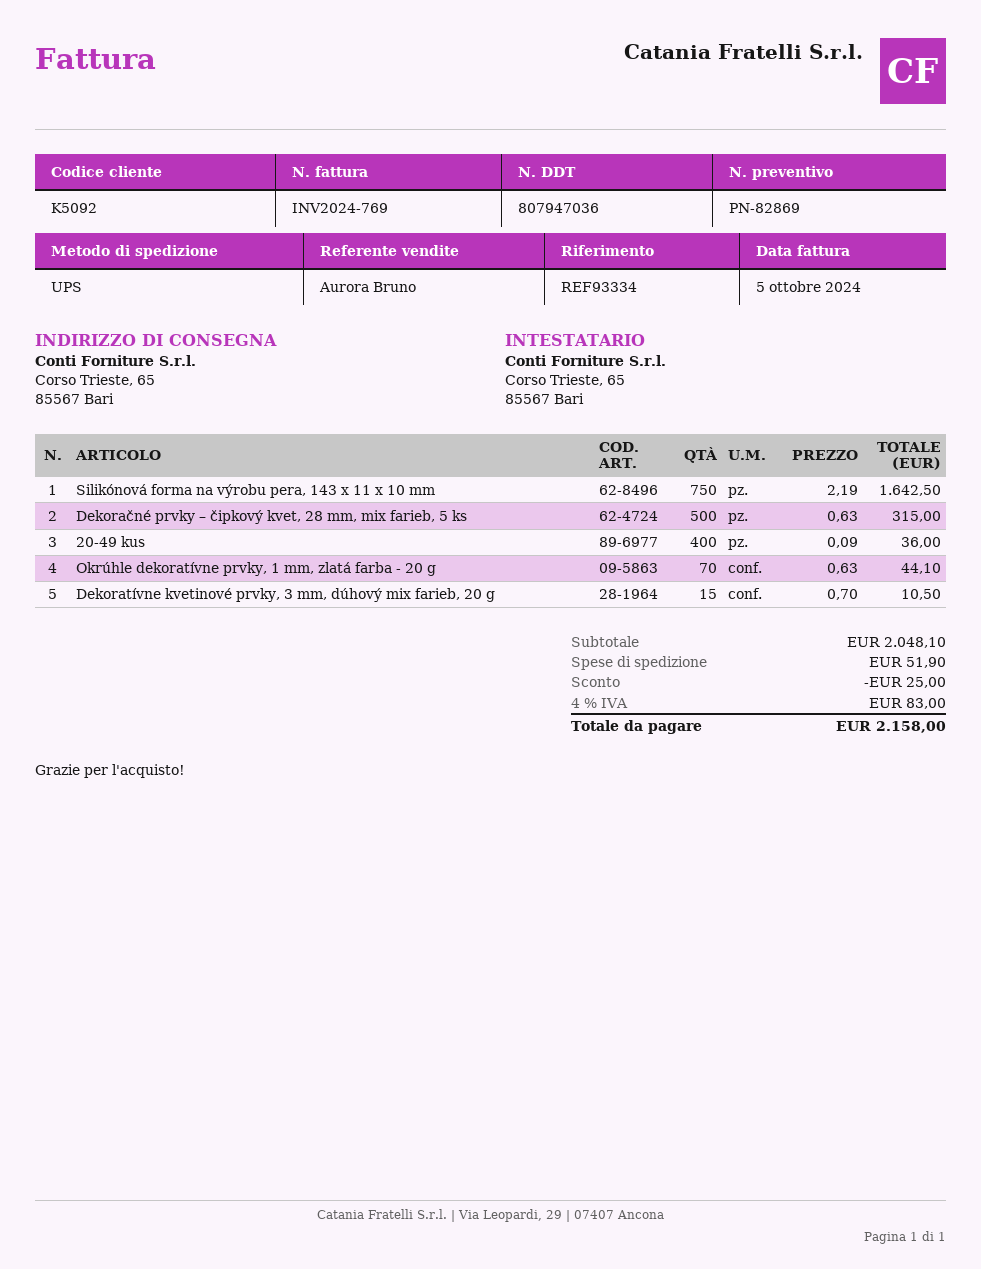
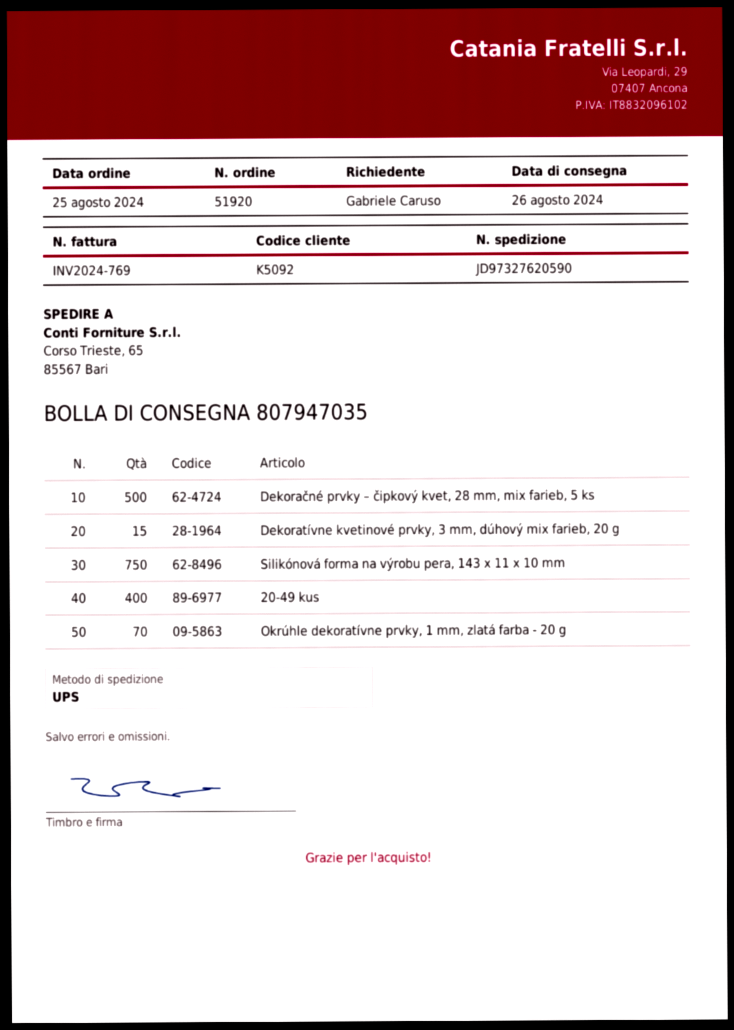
delivery note number: 807947036 -> 807947035

